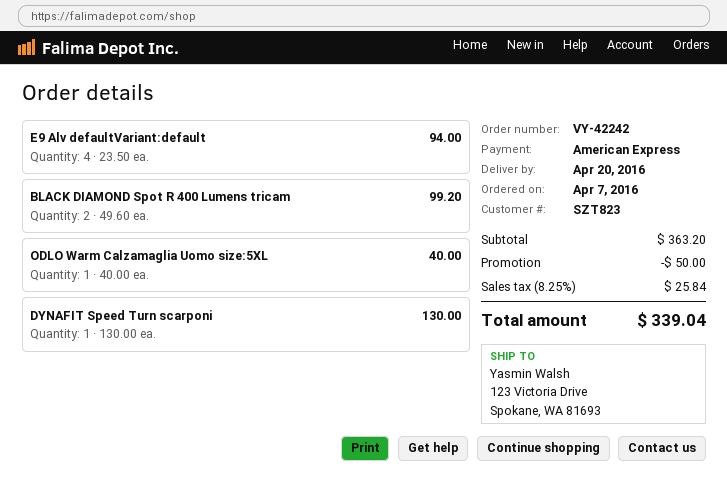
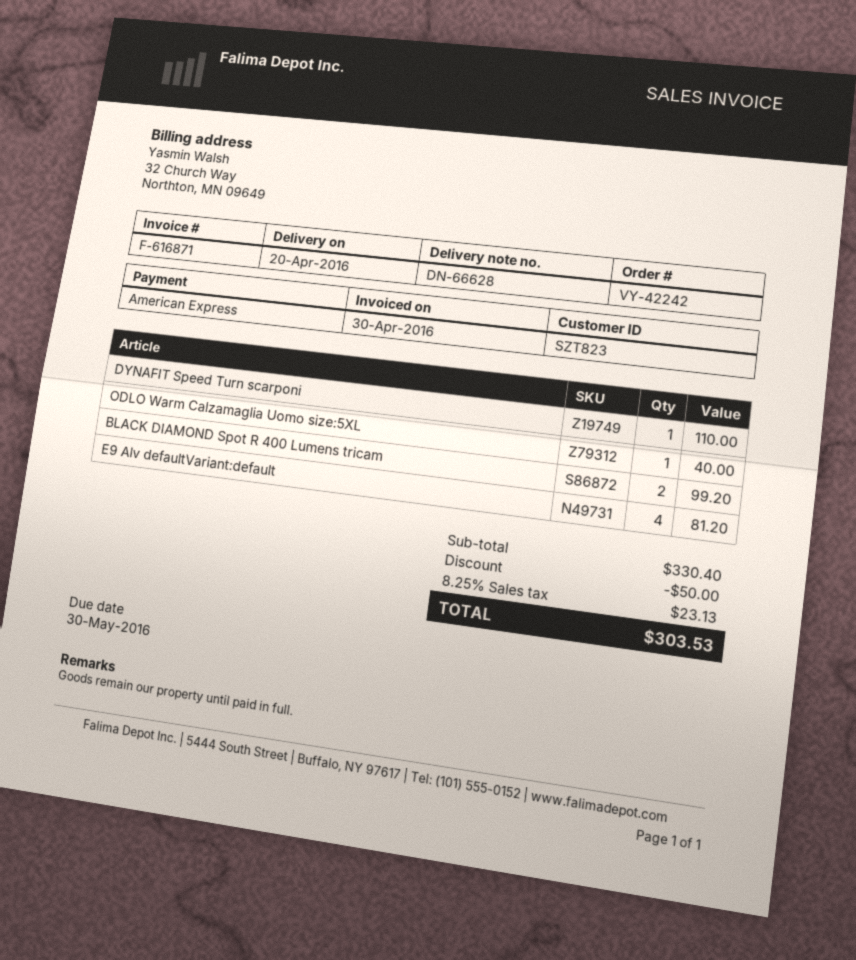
E9 Alv defaultVariant:default: 4 for 94.00 -> 4 for 81.20
DYNAFIT Speed Turn scarponi: 1 for 130.00 -> 1 for 110.00
subtotal: 363.20 -> 330.40
tax: 8.25% = 25.84 -> 8.25% = 23.13
total: 339.04 -> 303.53

